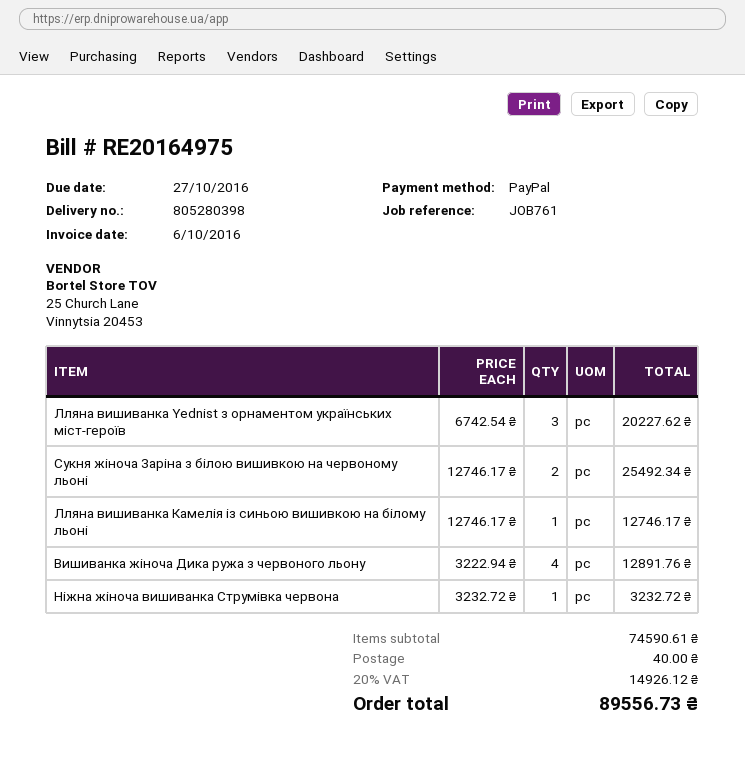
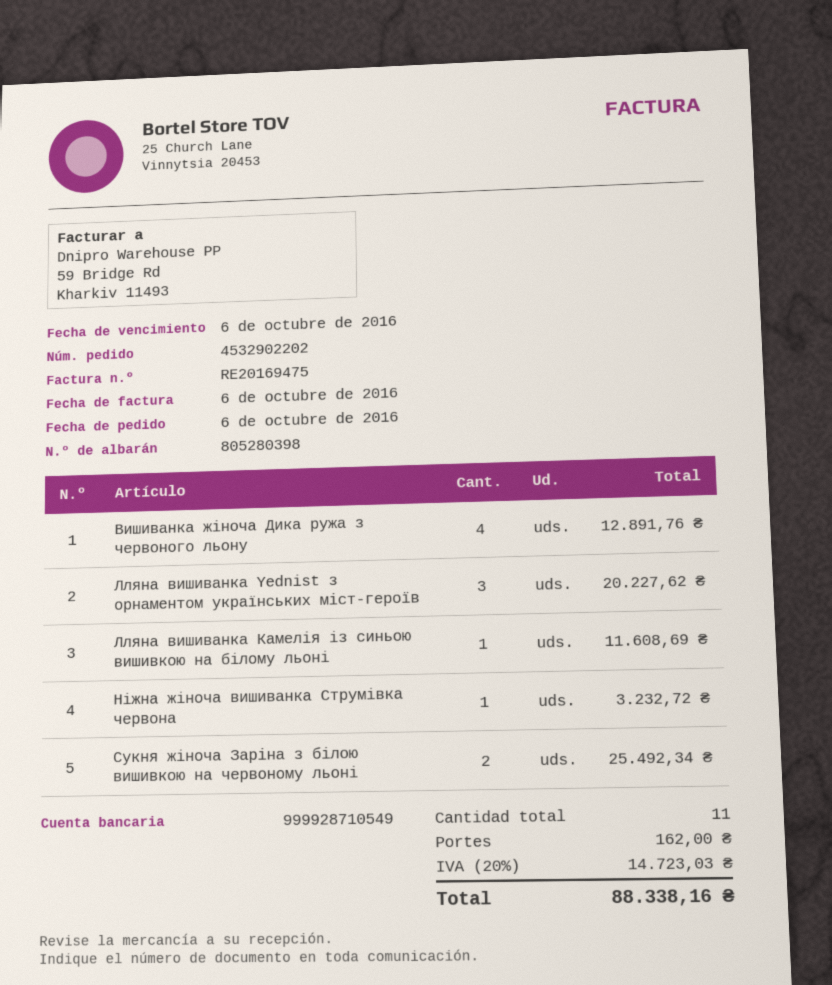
invoice number: RE20164975 -> RE20169475
due date: 2016-10-27 -> 2016-10-06
Лляна вишиванка Камелія із синьою вишивкою на білому льоні: 1 for 12746.17 -> 1 for 11608.69
shipping: 40.00 -> 162.00
tax: 20% = 14926.12 -> 20% = 14723.03
total: 89556.73 -> 88338.16

